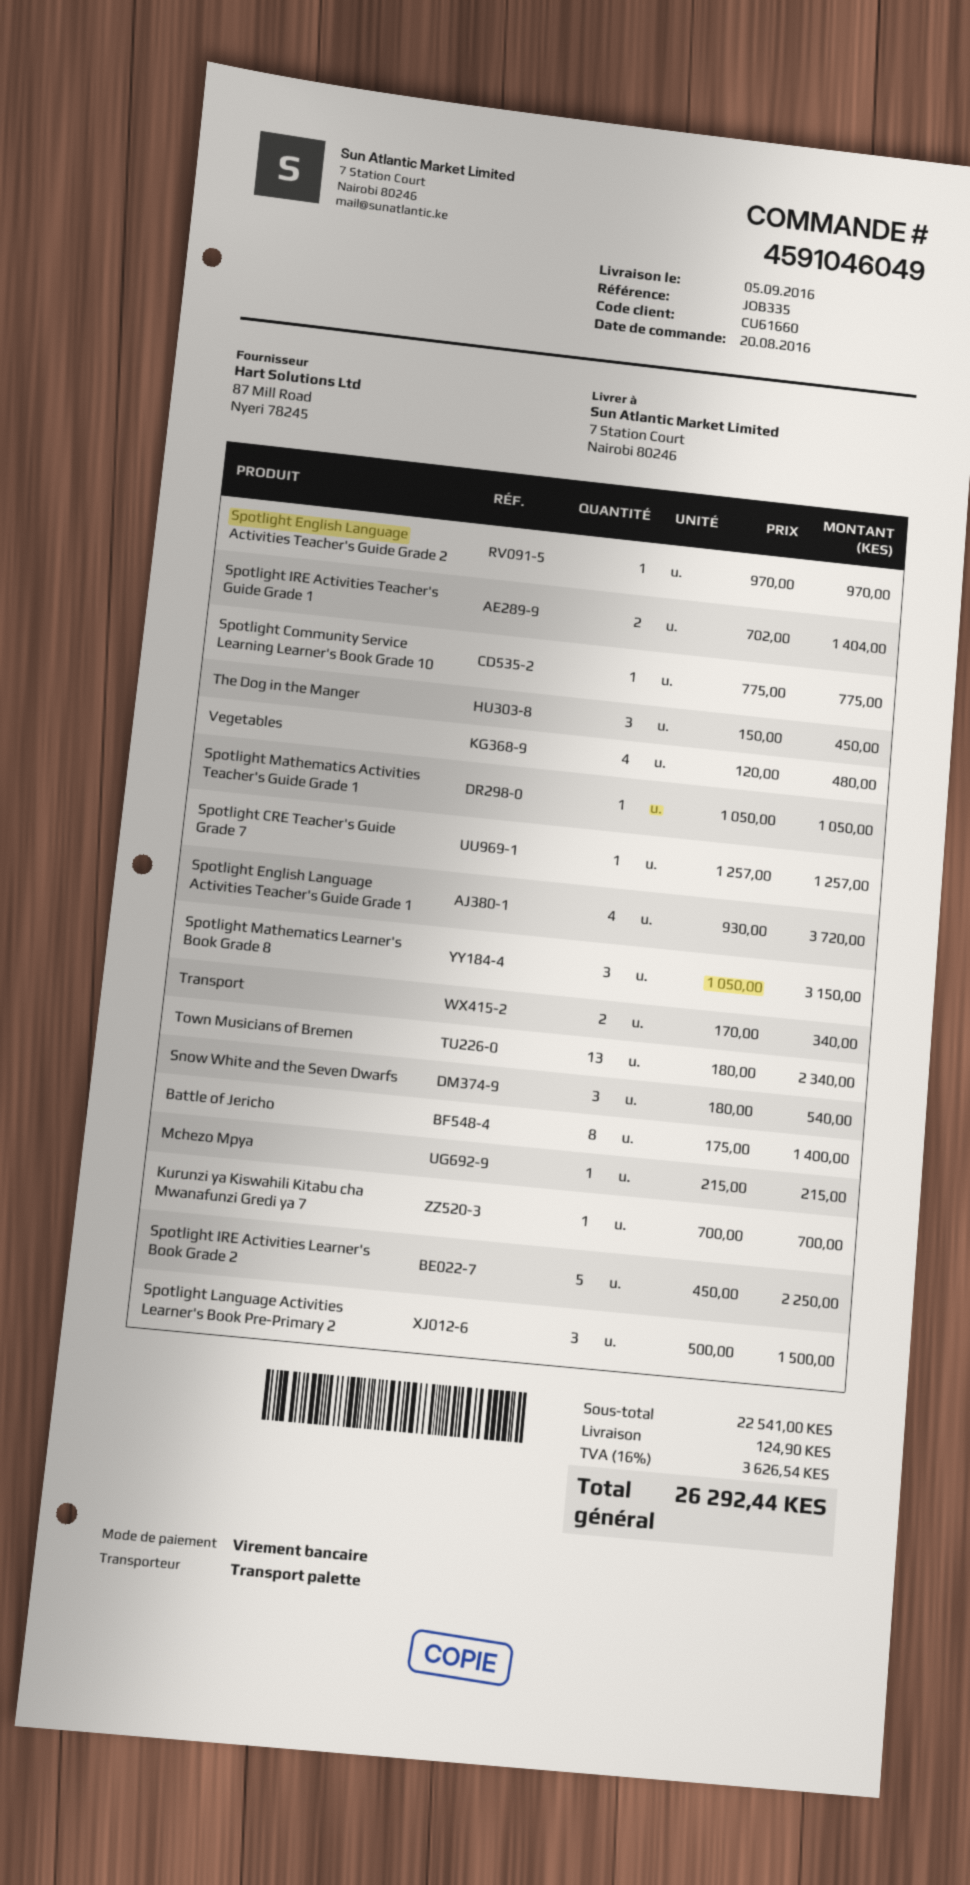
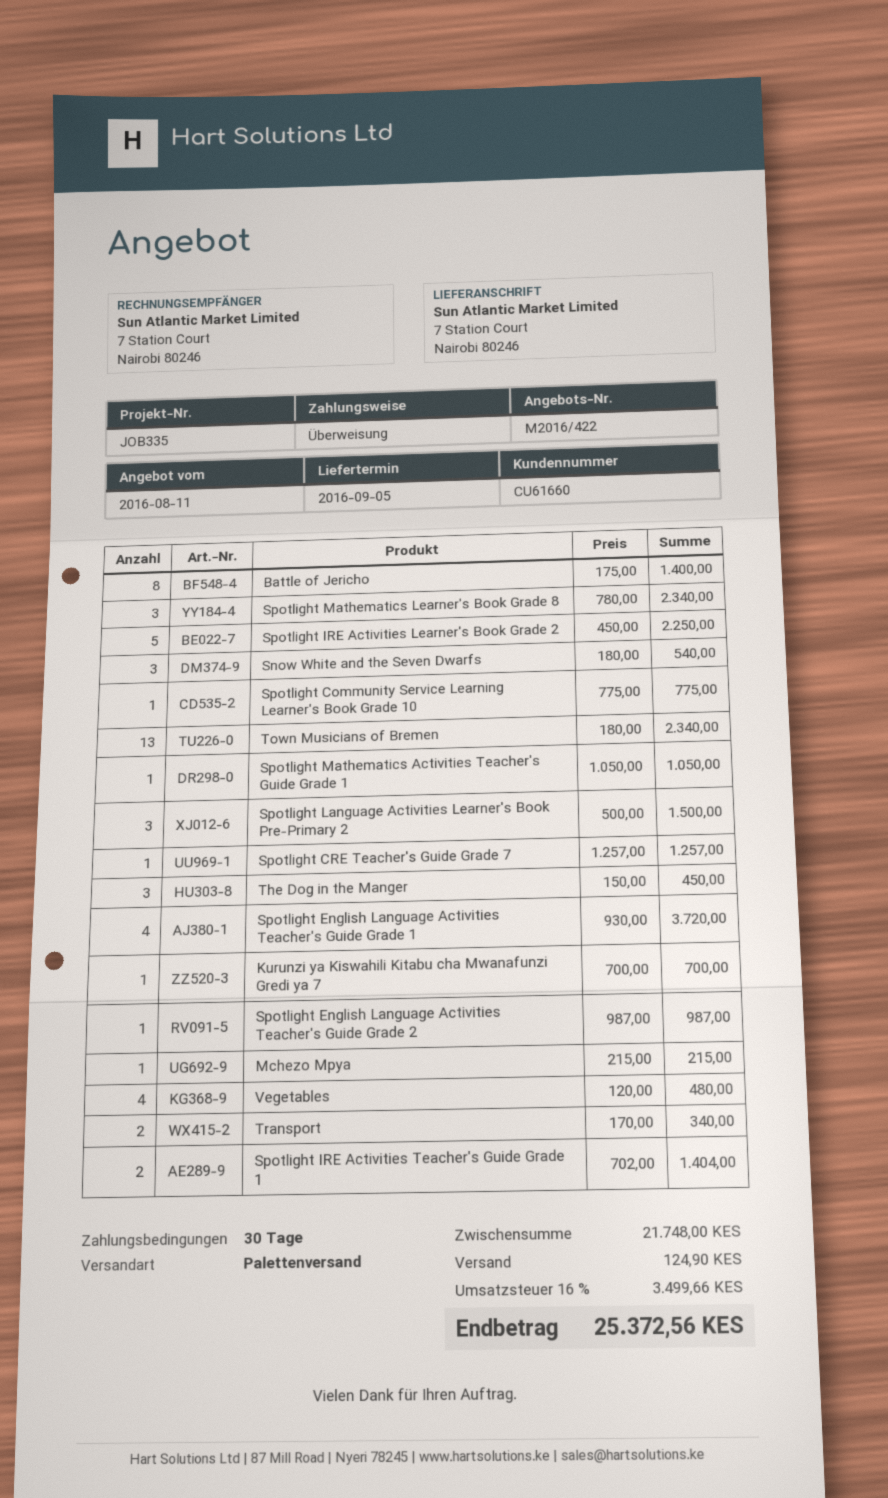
Spotlight English Language Activities Teacher's Guide Grade 2: 1 x 970.00 = 970.00 -> 1 x 987.00 = 987.00
Spotlight Mathematics Learner's Book Grade 8: 3 x 1050.00 = 3150.00 -> 3 x 780.00 = 2340.00
subtotal: 22541.00 -> 21748.00
tax: 16% = 3626.54 -> 16% = 3499.66
total: 26292.44 -> 25372.56

